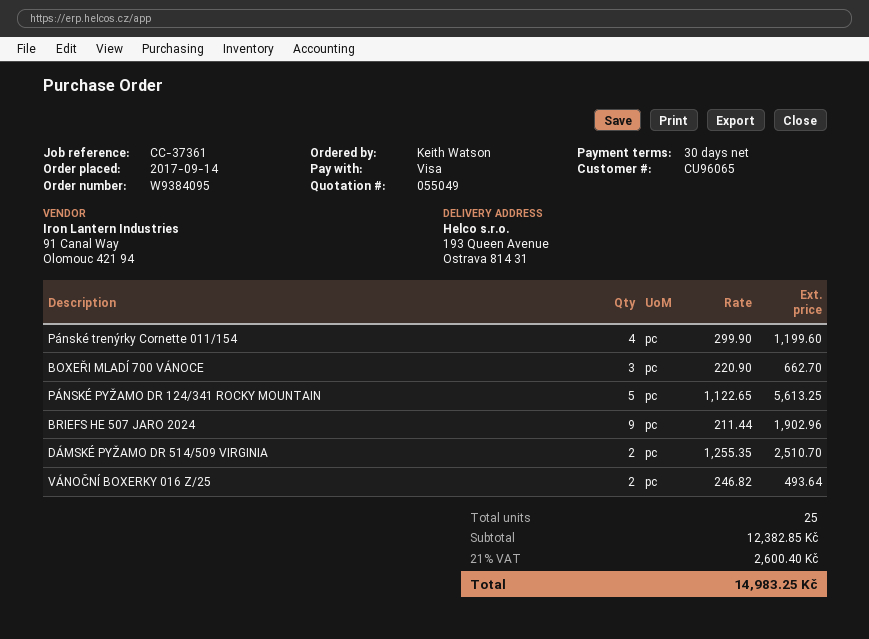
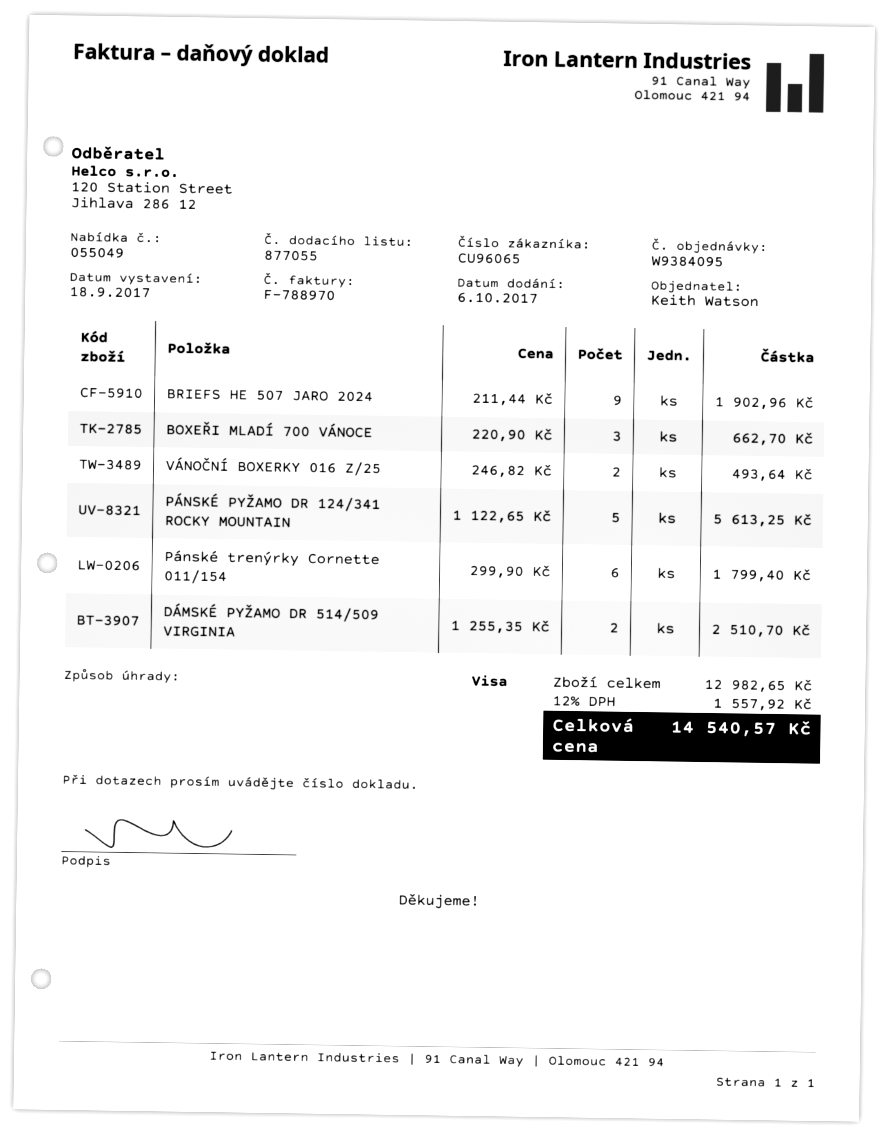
Pánské trenýrky Cornette 011/154: 4 x 299.90 = 1199.60 -> 6 x 299.90 = 1799.40
subtotal: 12382.85 -> 12982.65
tax: 21% = 2600.40 -> 12% = 1557.92
total: 14983.25 -> 14540.57

